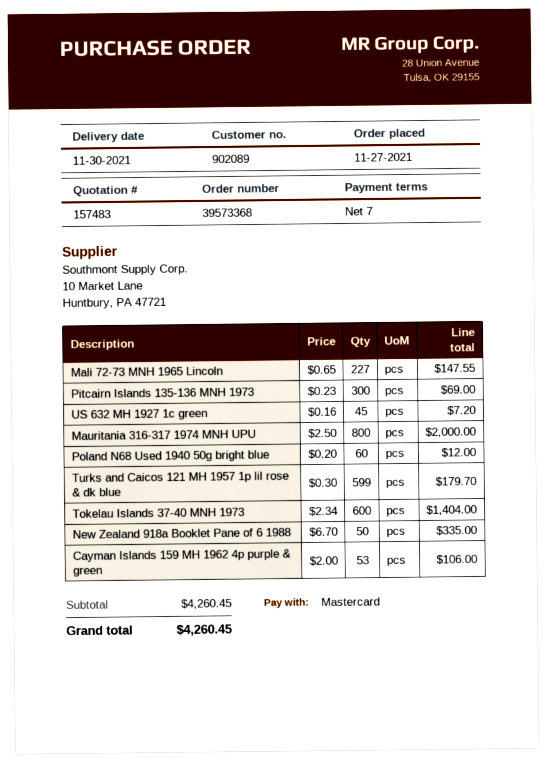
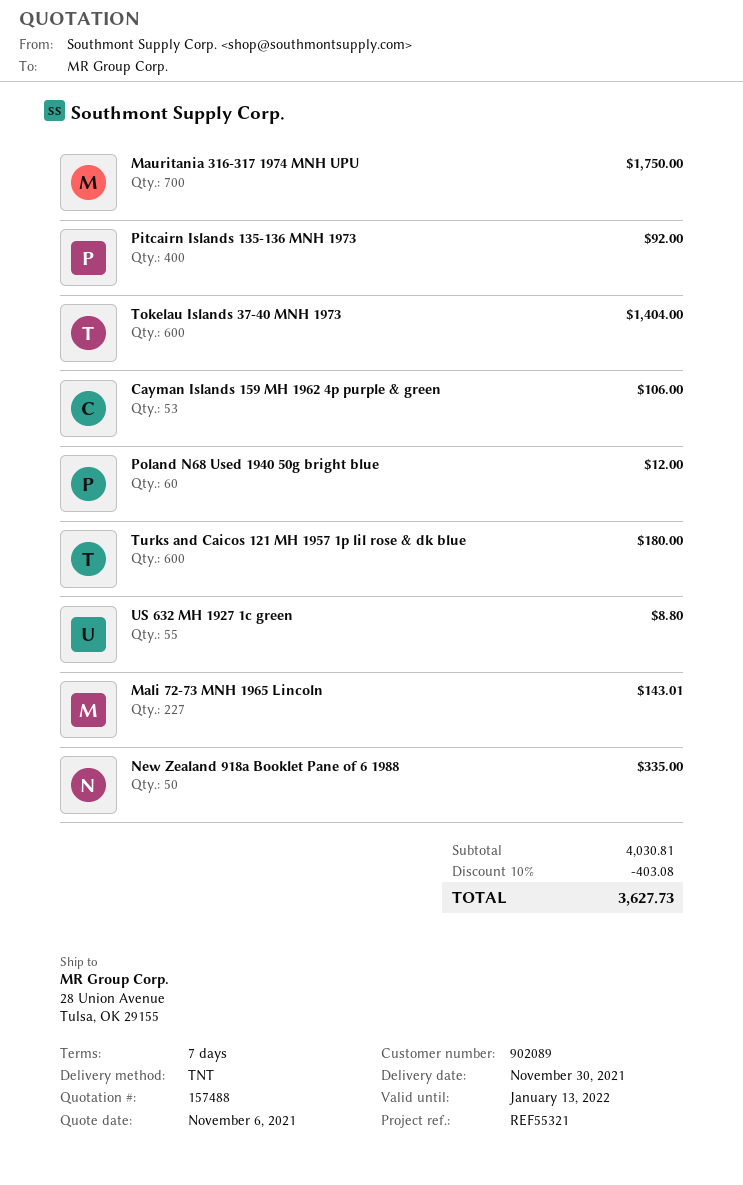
quote number: 157483 -> 157488
Mali 72-73 MNH 1965 Lincoln: 227 for 147.55 -> 227 for 143.01
Pitcairn Islands 135-136 MNH 1973: 300 for 69.00 -> 400 for 92.00
US 632 MH 1927 1c green: 45 for 7.20 -> 55 for 8.80
Mauritania 316-317 1974 MNH UPU: 800 for 2000.00 -> 700 for 1750.00
Turks and Caicos 121 MH 1957 1p lil rose & dk blue: 599 for 179.70 -> 600 for 180.00
subtotal: 4260.45 -> 4030.81
discount: none -> 10% = 403.08
total: 4260.45 -> 3627.73

